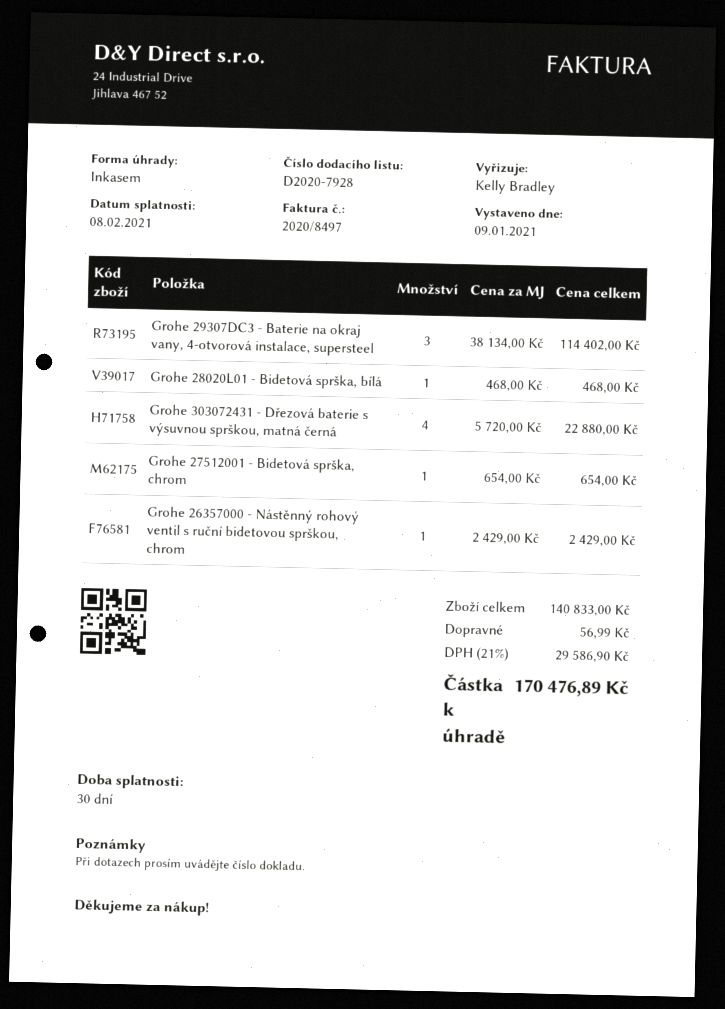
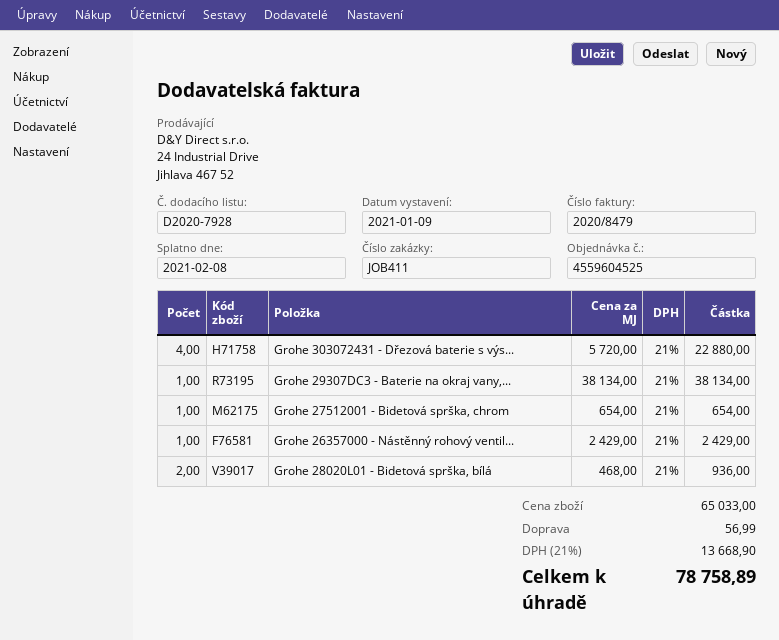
invoice number: 2020/8497 -> 2020/8479
Grohe 29307DC3 - Baterie na okraj vany, 4-otvorová instalace, supersteel: 3 x 38134.00 = 114402.00 -> 1 x 38134.00 = 38134.00
Grohe 28020L01 - Bidetová sprška, bílá: 1 x 468.00 = 468.00 -> 2 x 468.00 = 936.00
subtotal: 140833.00 -> 65033.00
tax: 21% = 29586.90 -> 21% = 13668.90
total: 170476.89 -> 78758.89

